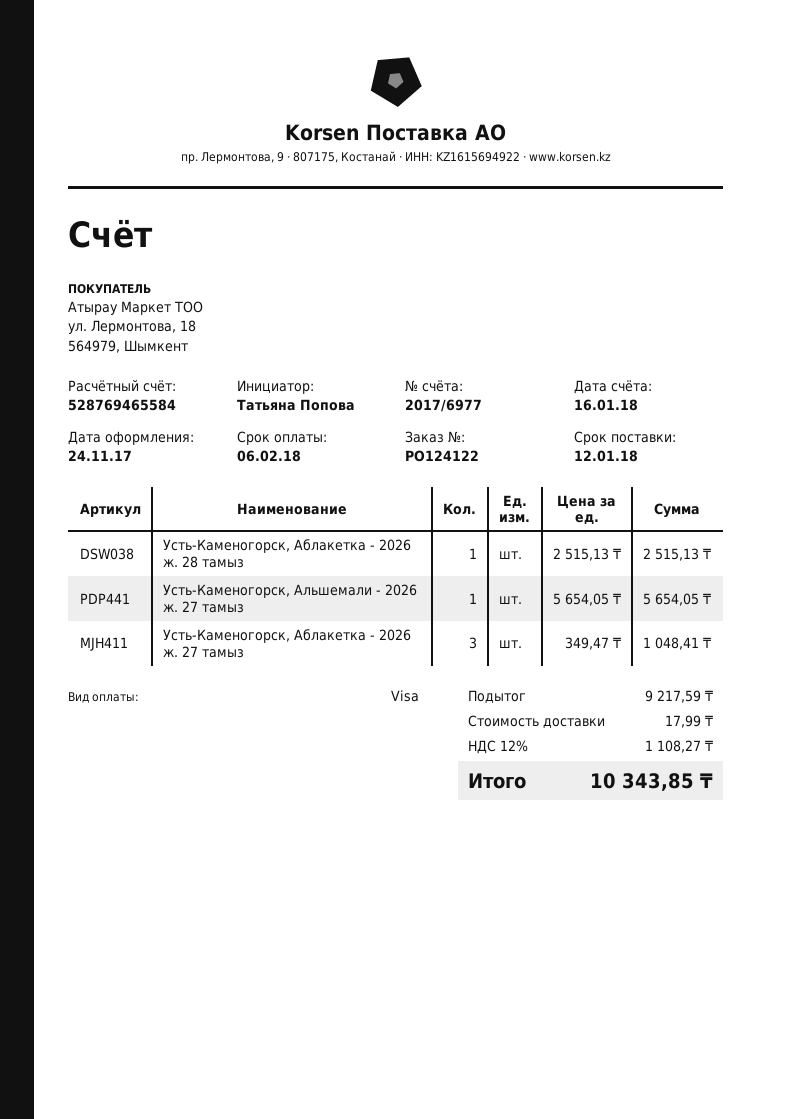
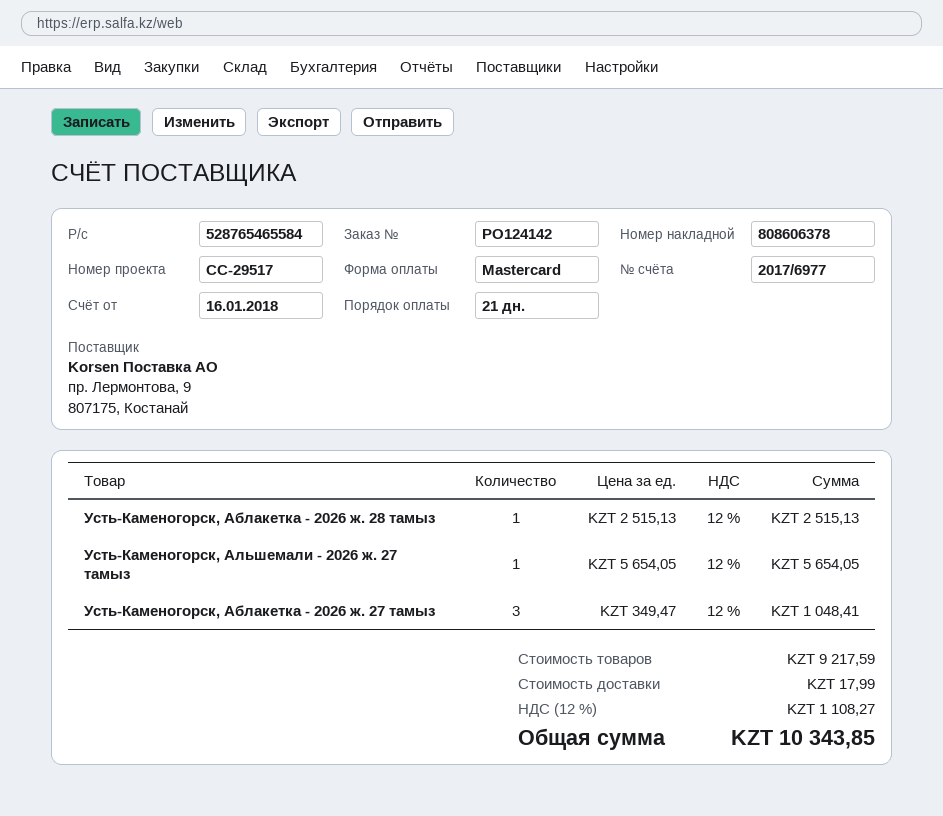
order number: PO124122 -> PO124142
payment method: Visa -> Mastercard
bank account: 528769465584 -> 528765465584

